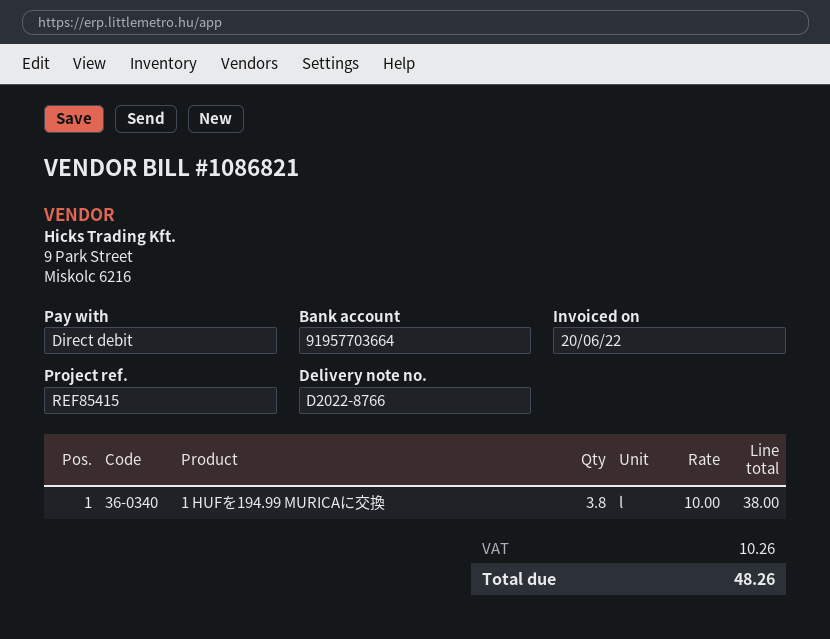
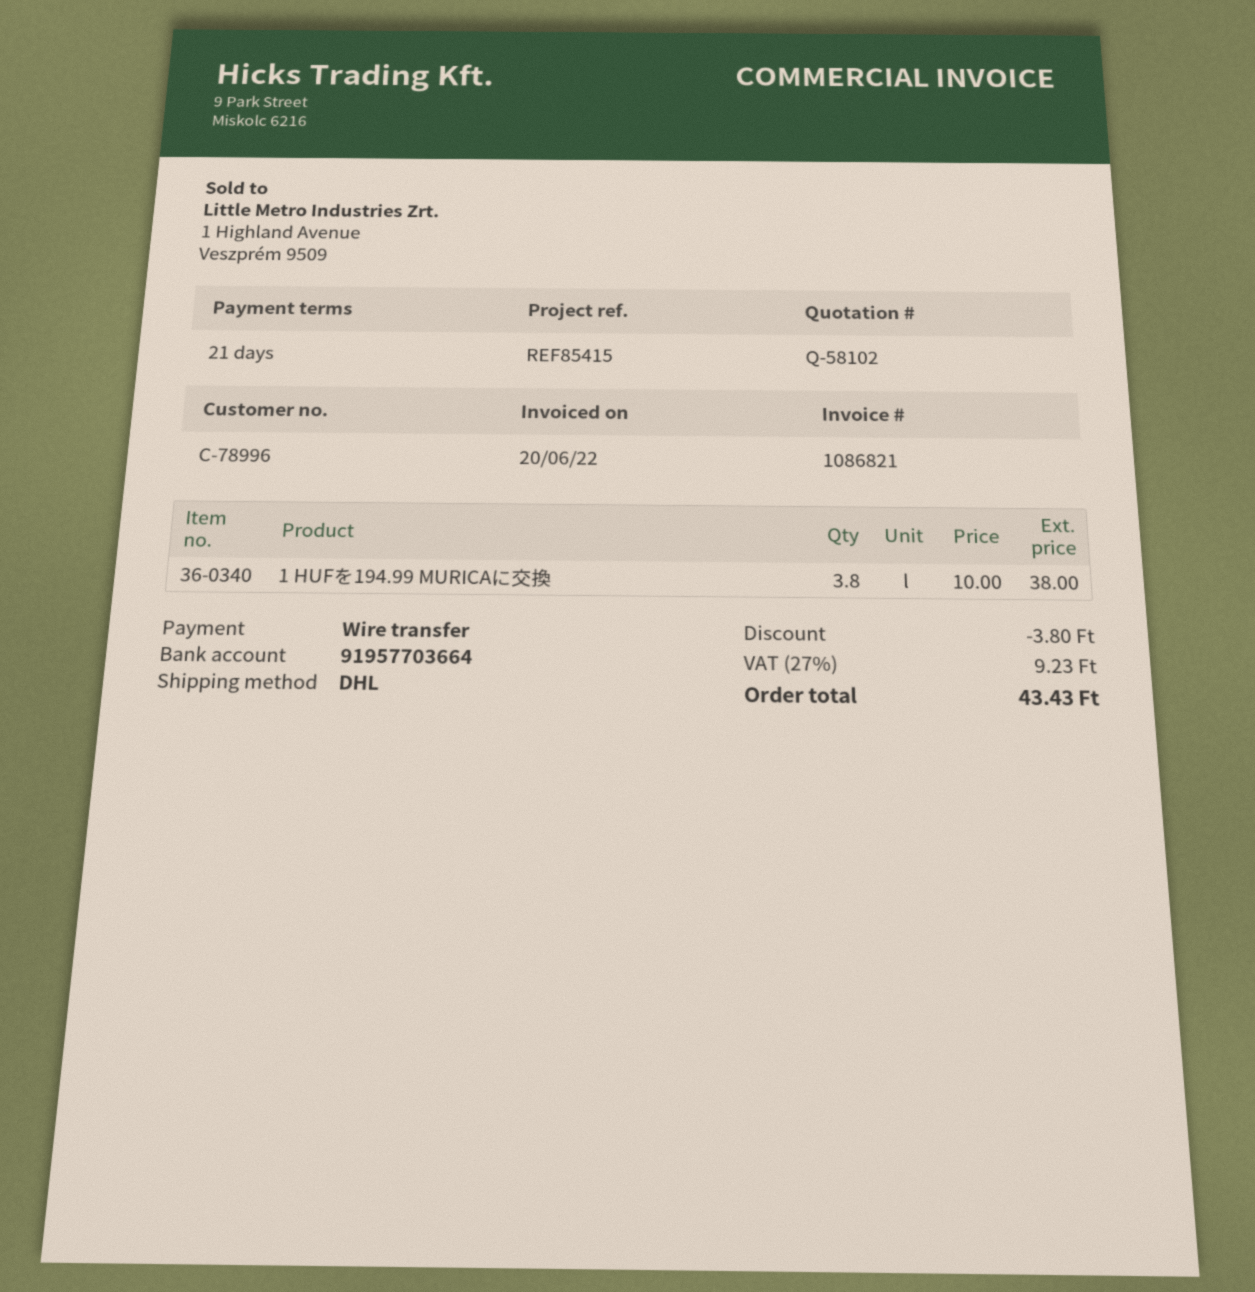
payment method: direct debit -> bank transfer
discount: none -> 3.80
tax: 10.26 -> 9.23
total: 48.26 -> 43.43

